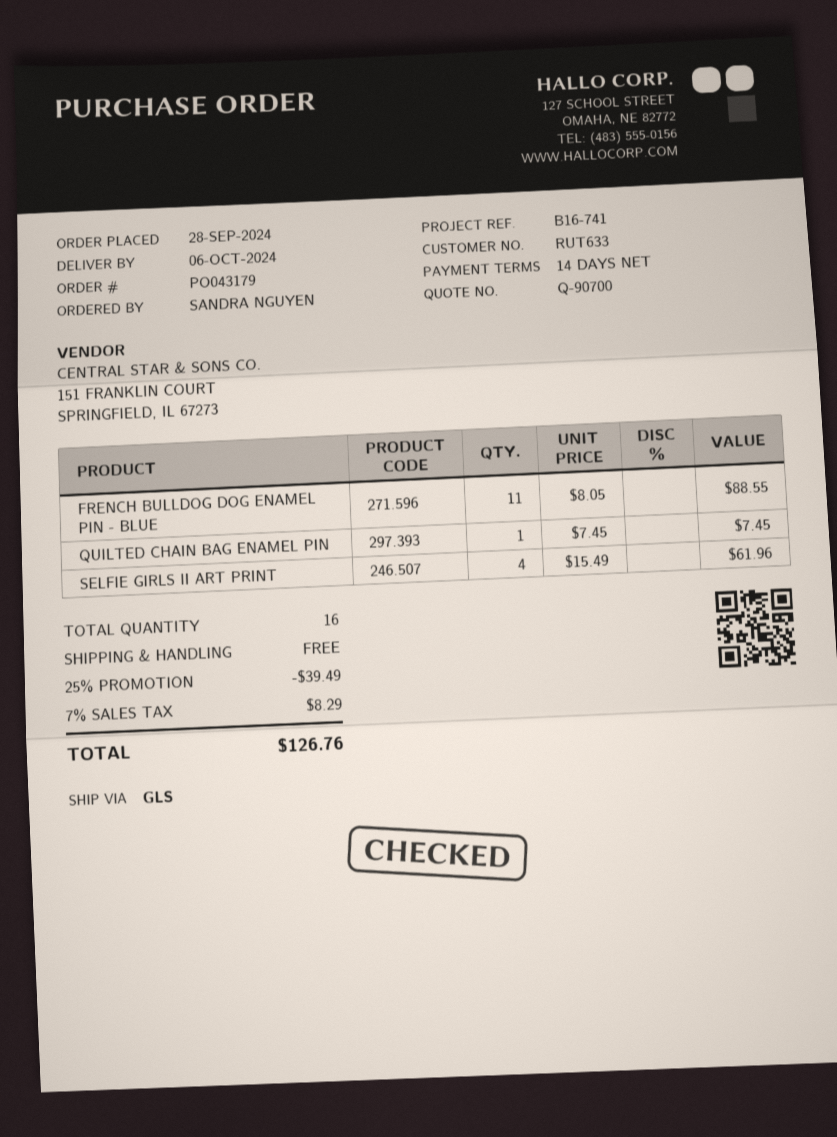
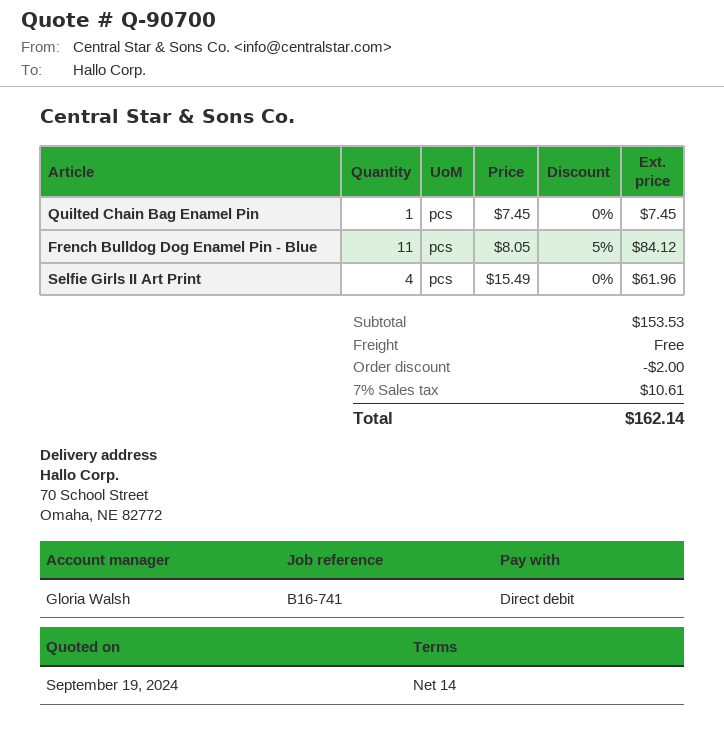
FRENCH BULLDOG DOG ENAMEL PIN - BLUE: 11 x 8.05 = 88.55 -> 11 x 8.05 - 5% = 84.12
discount: 39.49 -> 2.00
tax: 7% = 8.29 -> 7% = 10.61
total: 126.76 -> 162.14

